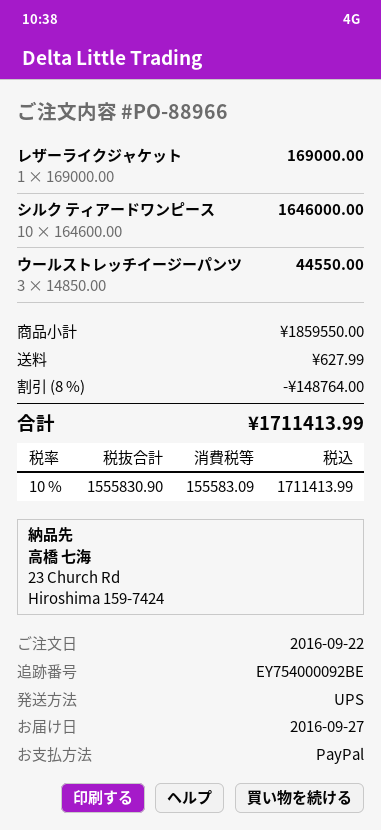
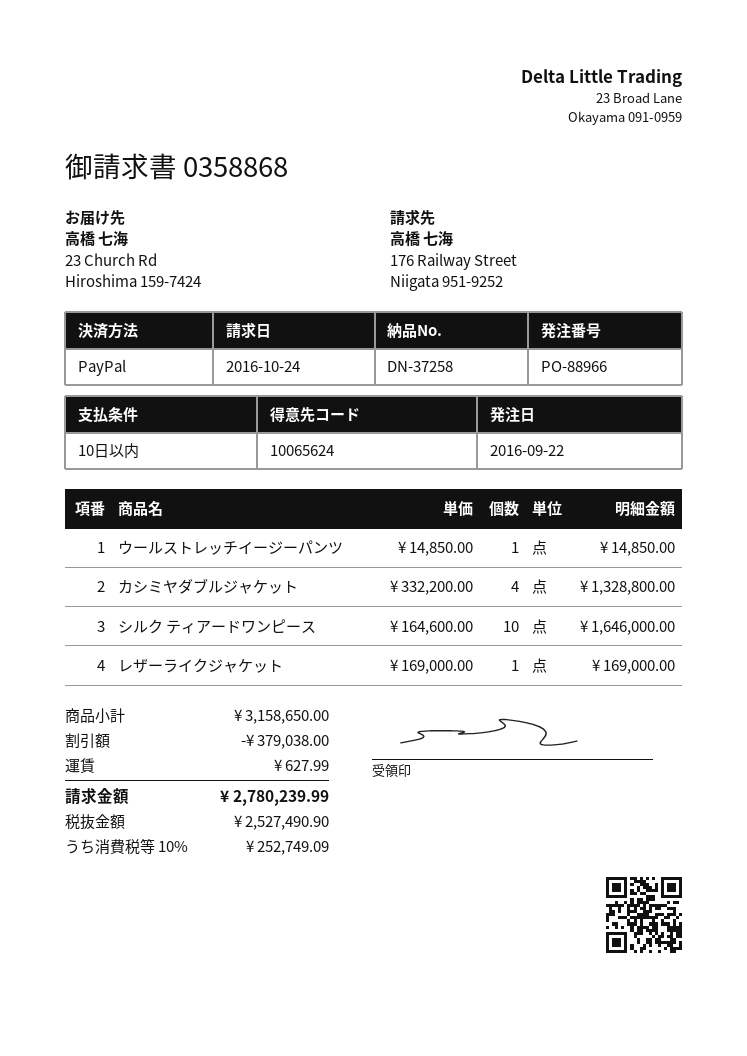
ウールストレッチイージーパンツ: 3 x 14850.00 = 44550.00 -> 1 x 14850.00 = 14850.00
カシミヤダブルジャケット: none -> 4 x 332200.00 = 1328800.00
subtotal: 1859550.00 -> 3158650.00
discount: 148764.00 -> 379038.00
net: 1555830.90 -> 2527490.90
tax: 10% = 155583.09 -> 10% = 252749.09
total: 1711413.99 -> 2780239.99

